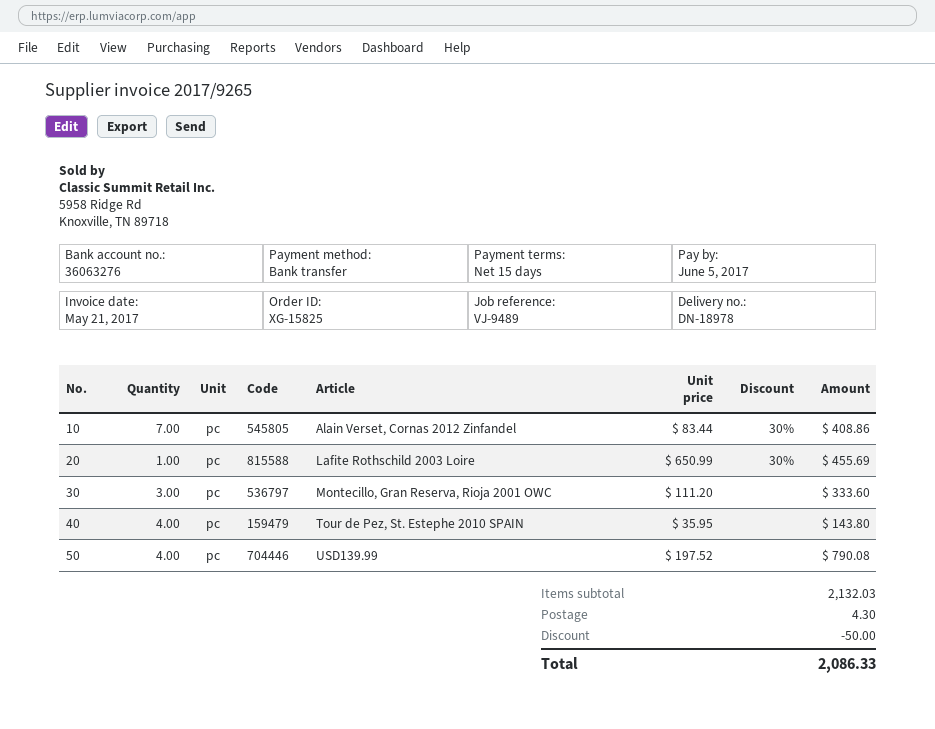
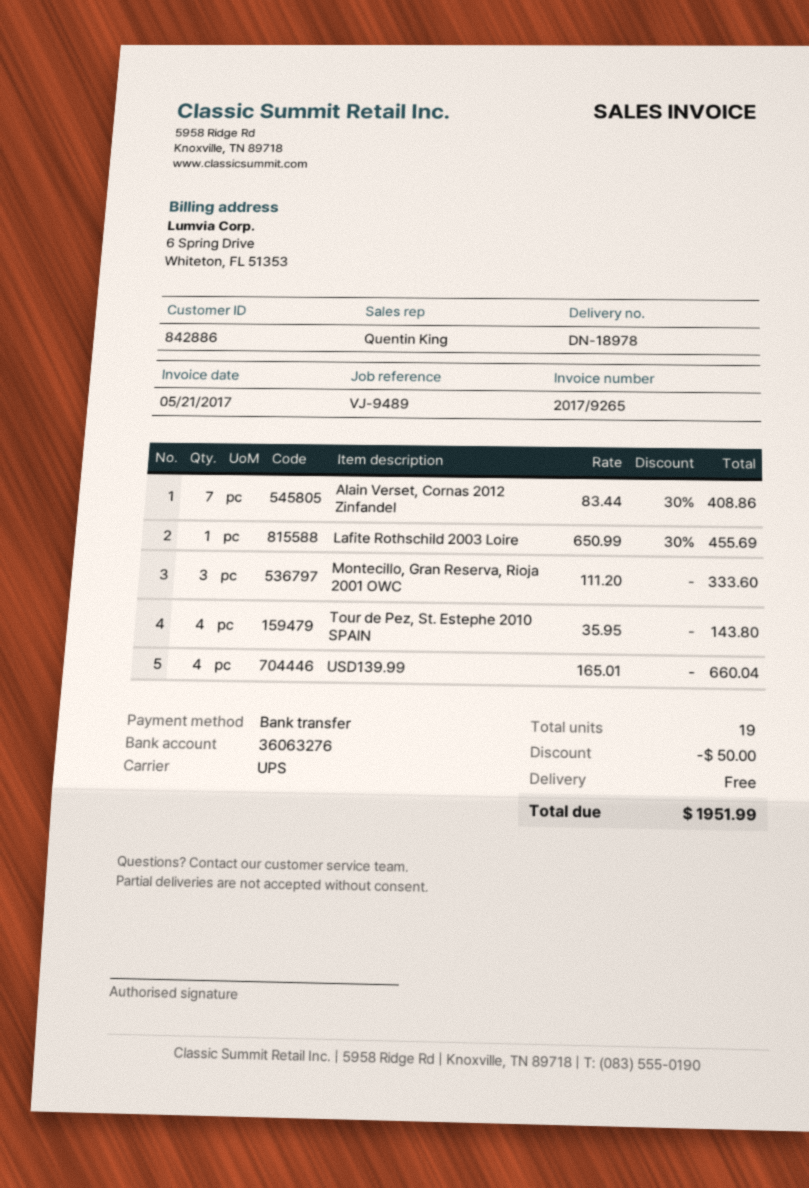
USD139.99: 4 x 197.52 = 790.08 -> 4 x 165.01 = 660.04
shipping: 4.30 -> 0.00
total: 2086.33 -> 1951.99

